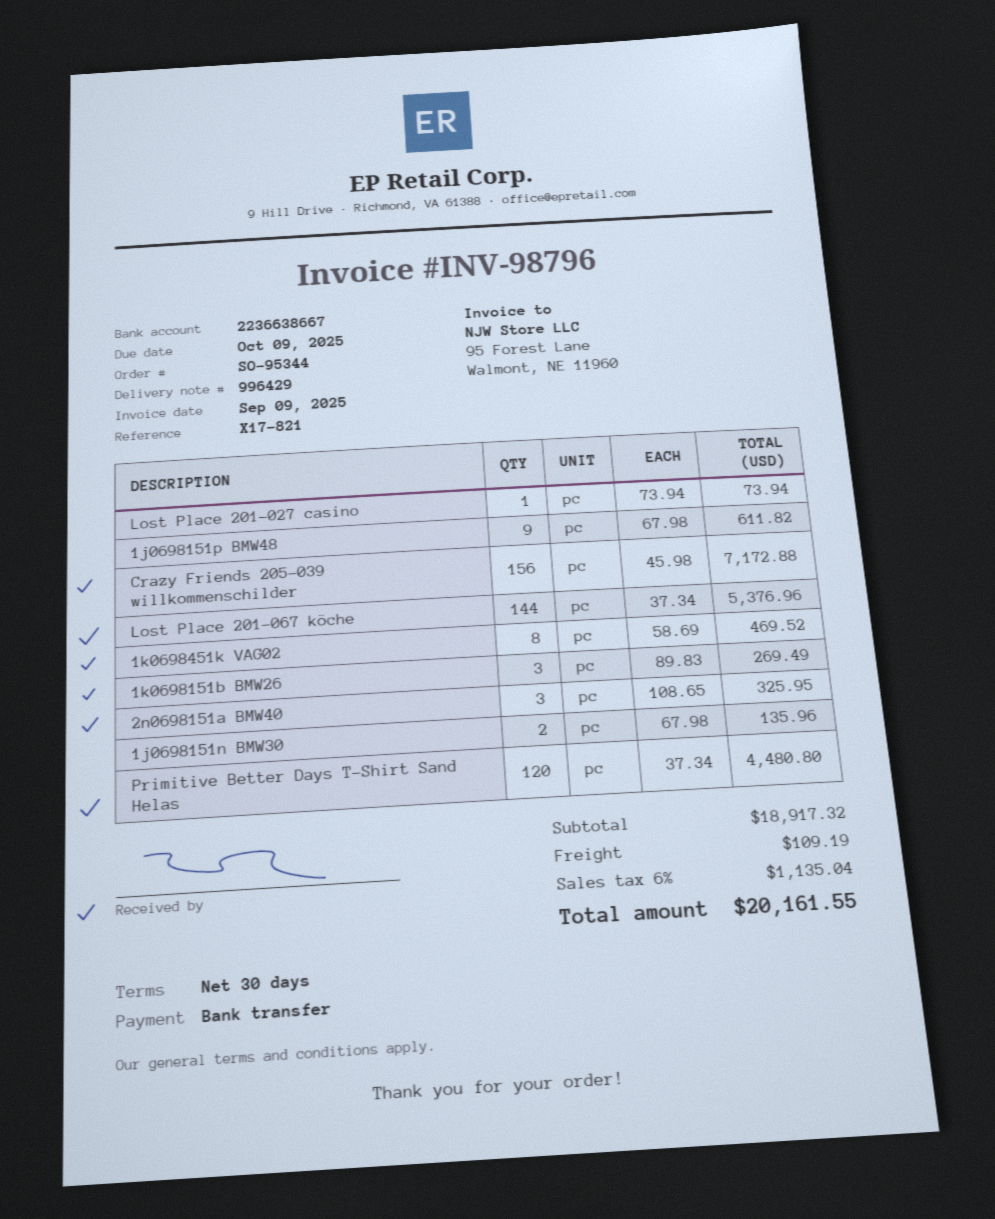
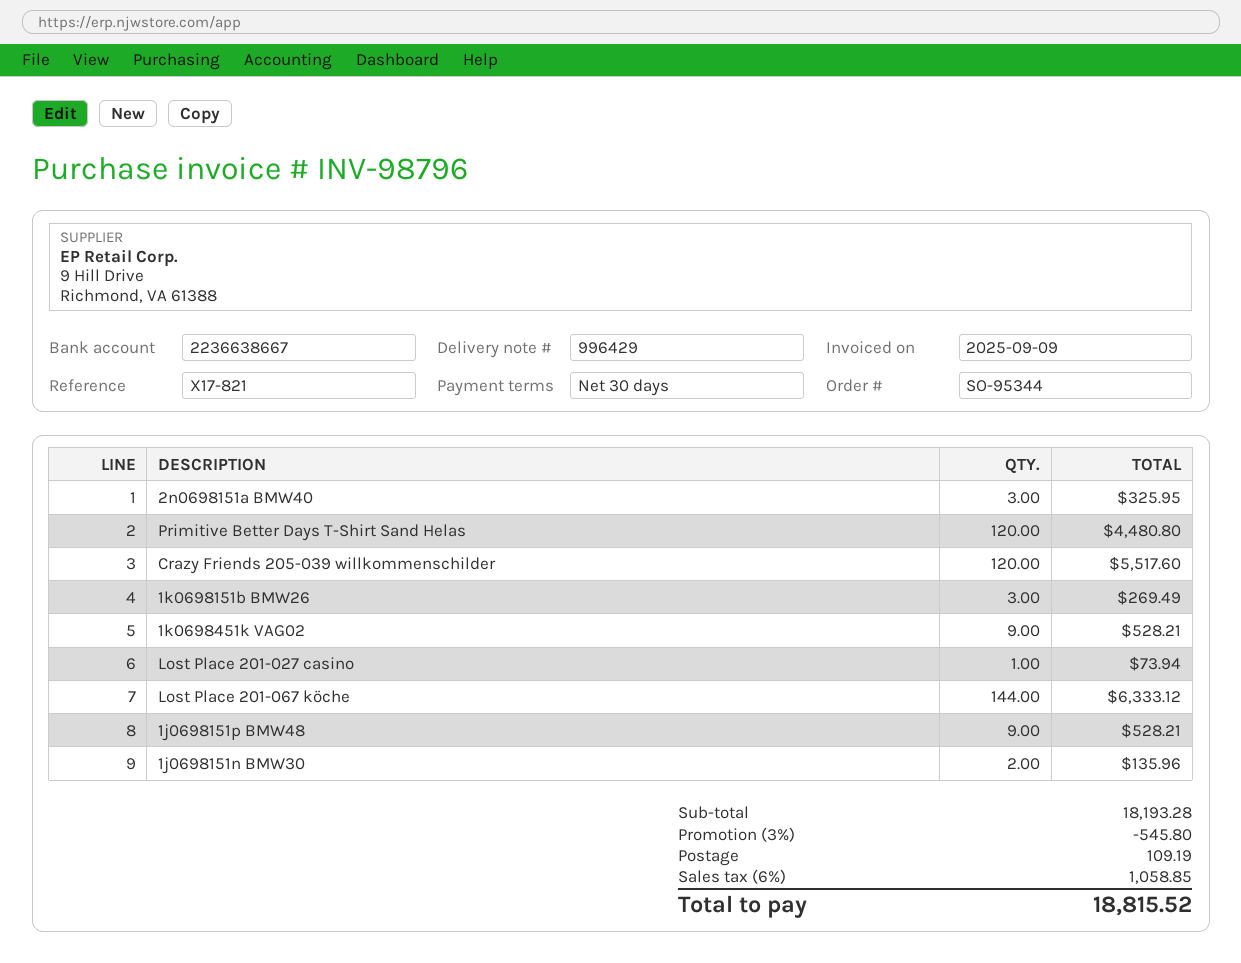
1j0698151p BMW48: 9 for 611.82 -> 9 for 528.21
Crazy Friends 205-039 willkommenschilder: 156 for 7172.88 -> 120 for 5517.60
Lost Place 201-067 köche: 144 for 5376.96 -> 144 for 6333.12
1k0698451k VAG02: 8 for 469.52 -> 9 for 528.21
subtotal: 18917.32 -> 18193.28
discount: none -> 3% = 545.80
tax: 6% = 1135.04 -> 6% = 1058.85
total: 20161.55 -> 18815.52

